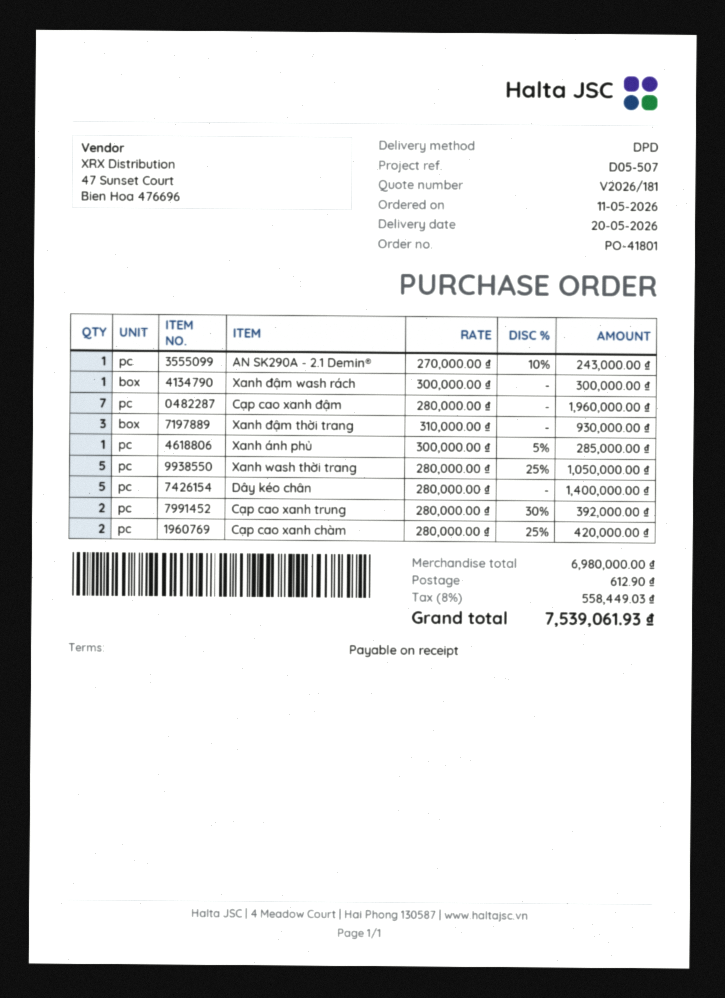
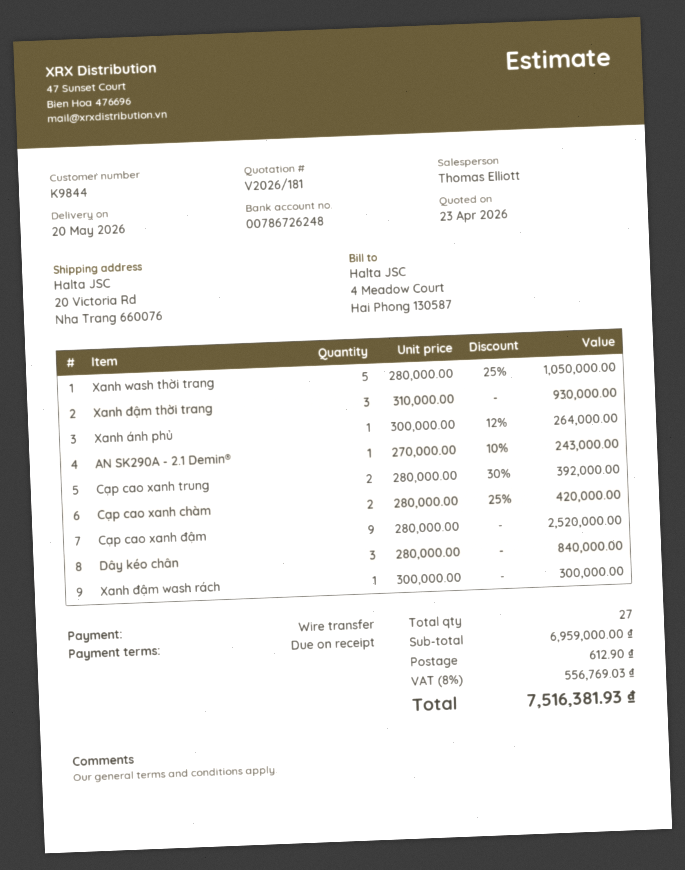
Cạp cao xanh đậm: 7 x 280000.00 = 1960000.00 -> 9 x 280000.00 = 2520000.00
Xanh ánh phủ: 1 x 300000.00 - 5% = 285000.00 -> 1 x 300000.00 - 12% = 264000.00
Dây kéo chân: 5 x 280000.00 = 1400000.00 -> 3 x 280000.00 = 840000.00
subtotal: 6980000.00 -> 6959000.00
tax: 8% = 558449.03 -> 8% = 556769.03
total: 7539061.93 -> 7516381.93

